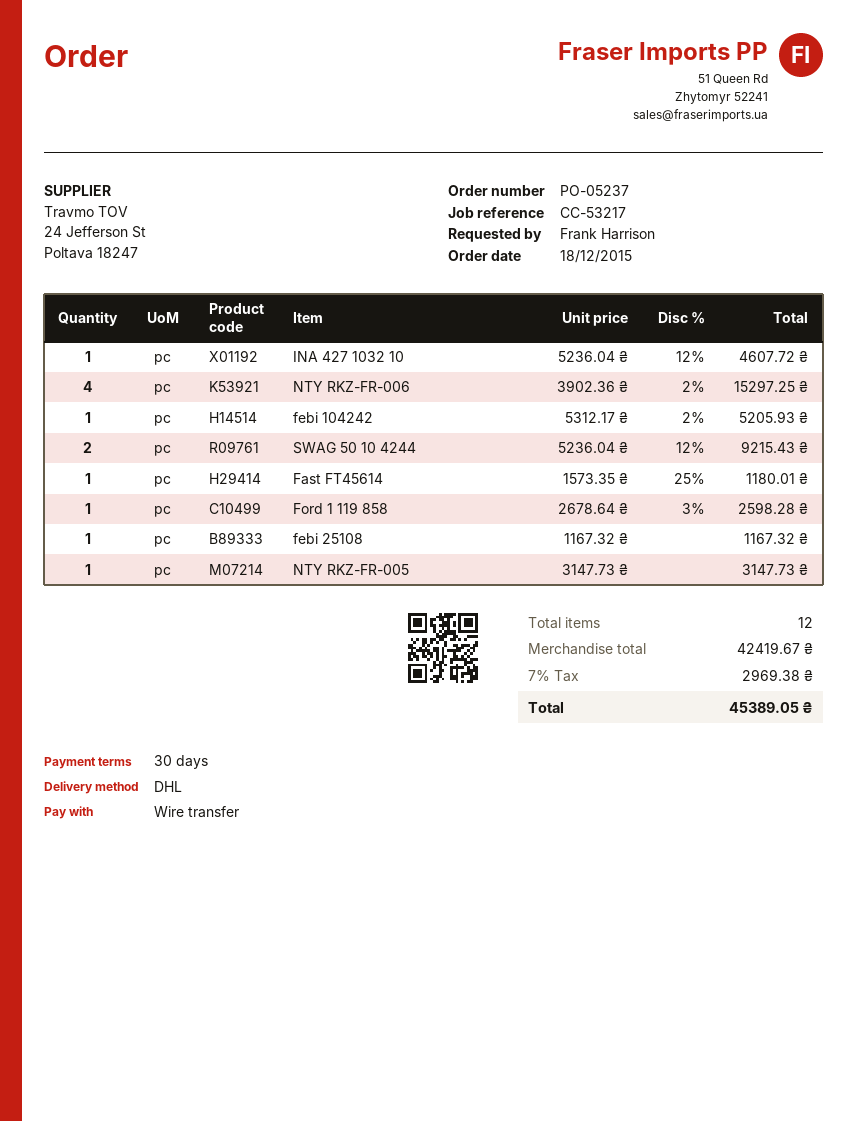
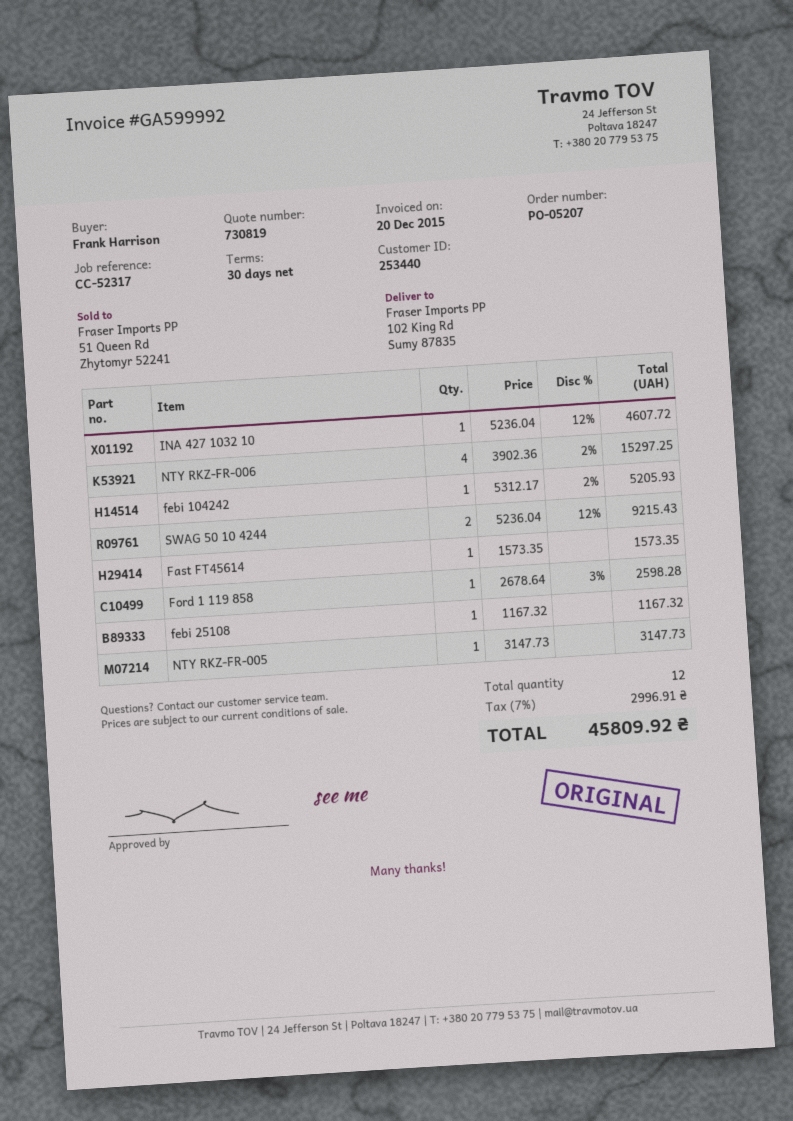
order number: PO-05237 -> PO-05207
reference: CC-53217 -> CC-52317
Fast FT45614: 1 x 1573.35 - 25% = 1180.01 -> 1 x 1573.35 = 1573.35
tax: 7% = 2969.38 -> 7% = 2996.91
total: 45389.05 -> 45809.92

